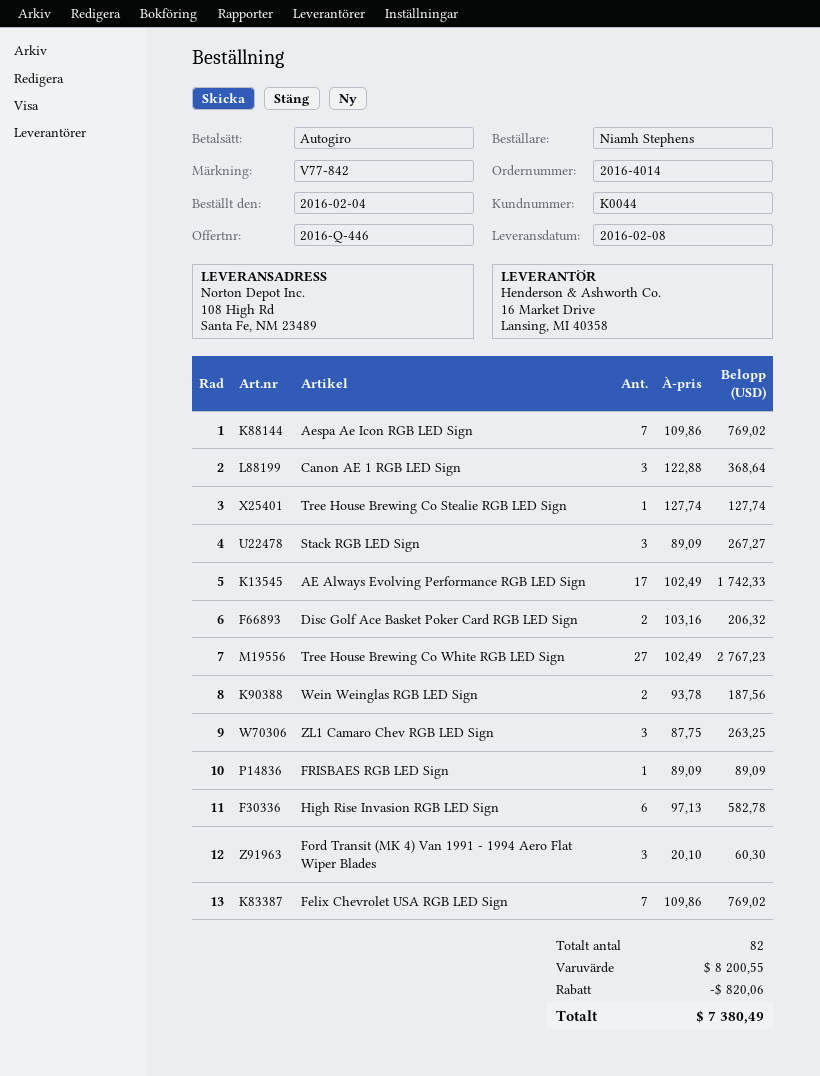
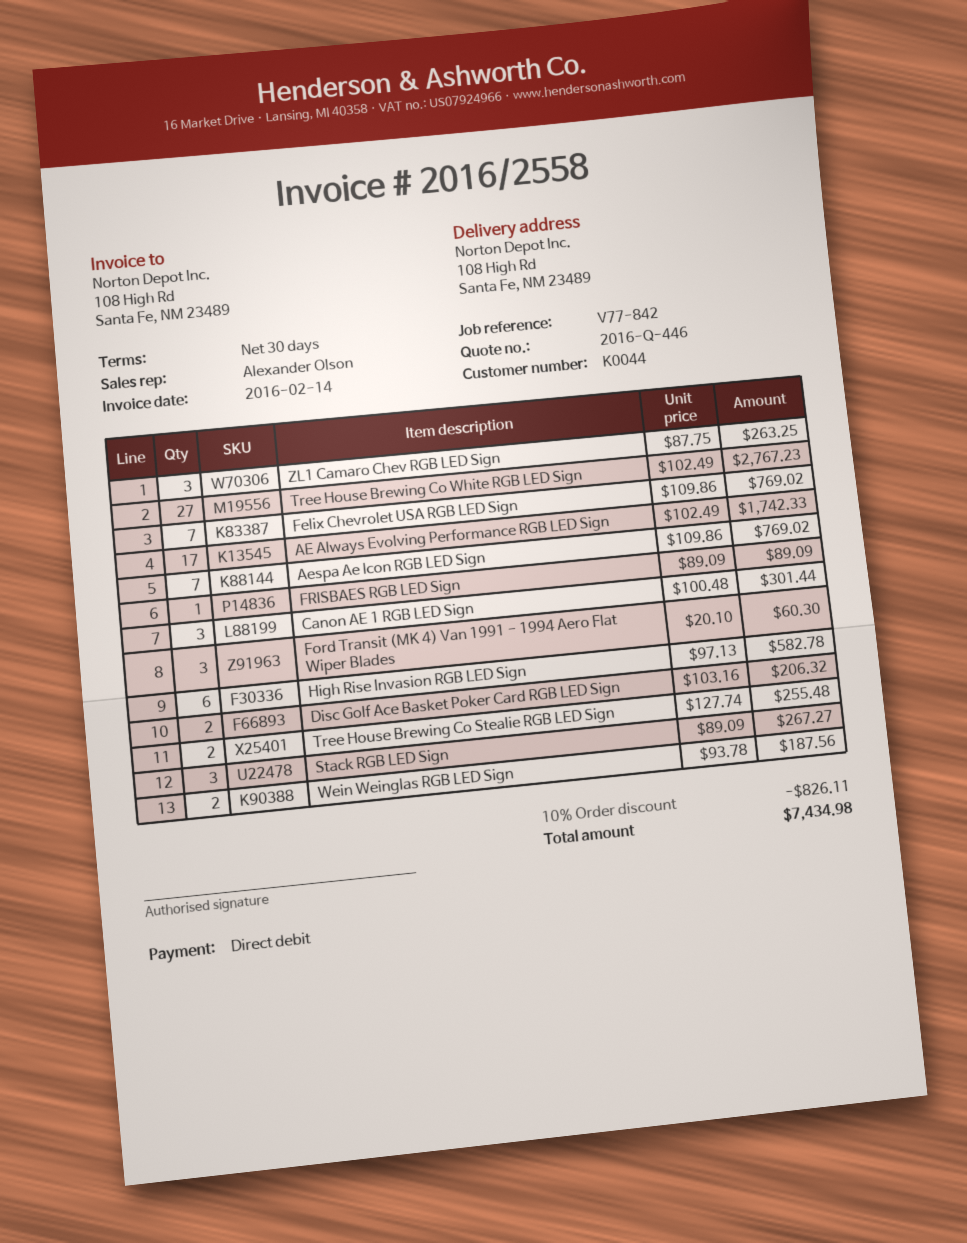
Canon AE 1 RGB LED Sign: 3 x 122.88 = 368.64 -> 3 x 100.48 = 301.44
Tree House Brewing Co Stealie RGB LED Sign: 1 x 127.74 = 127.74 -> 2 x 127.74 = 255.48
discount: 820.06 -> 826.11
total: 7380.49 -> 7434.98

